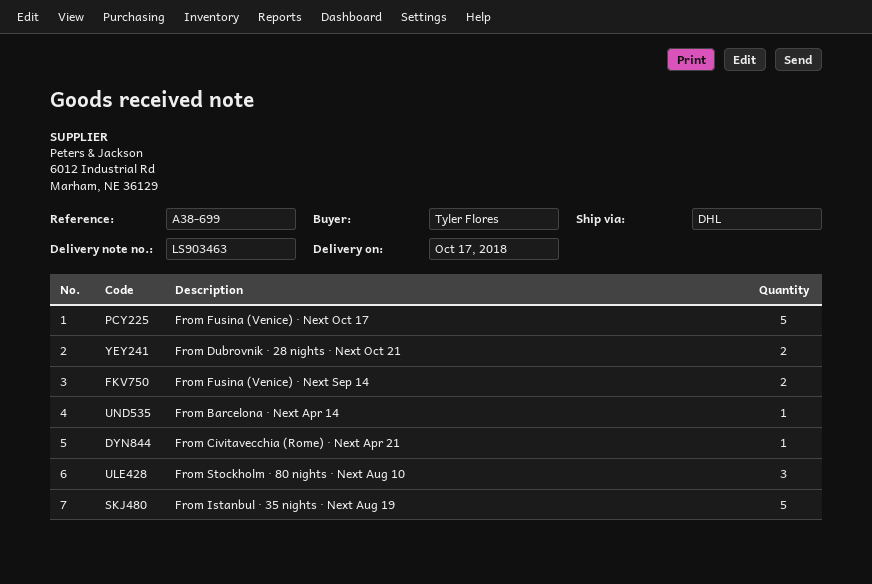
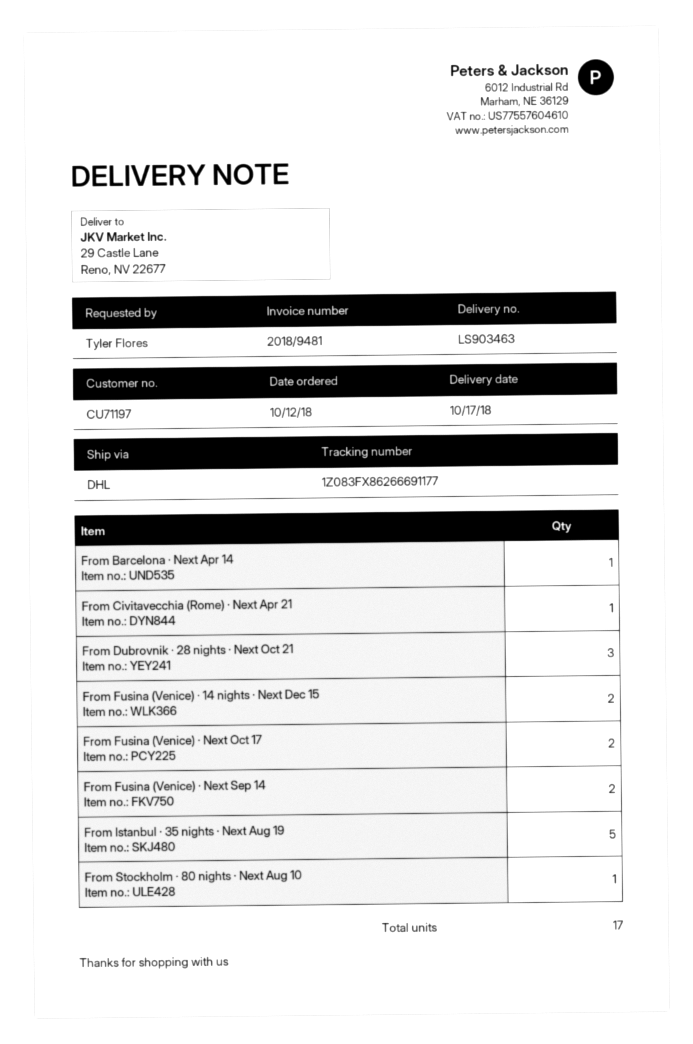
From Fusina (Venice) · Next Oct 17: 5 -> 2
From Dubrovnik · 28 nights · Next Oct 21: 2 -> 3
From Stockholm · 80 nights · Next Aug 10: 3 -> 1
From Fusina (Venice) · 14 nights · Next Dec 15: none -> 2

